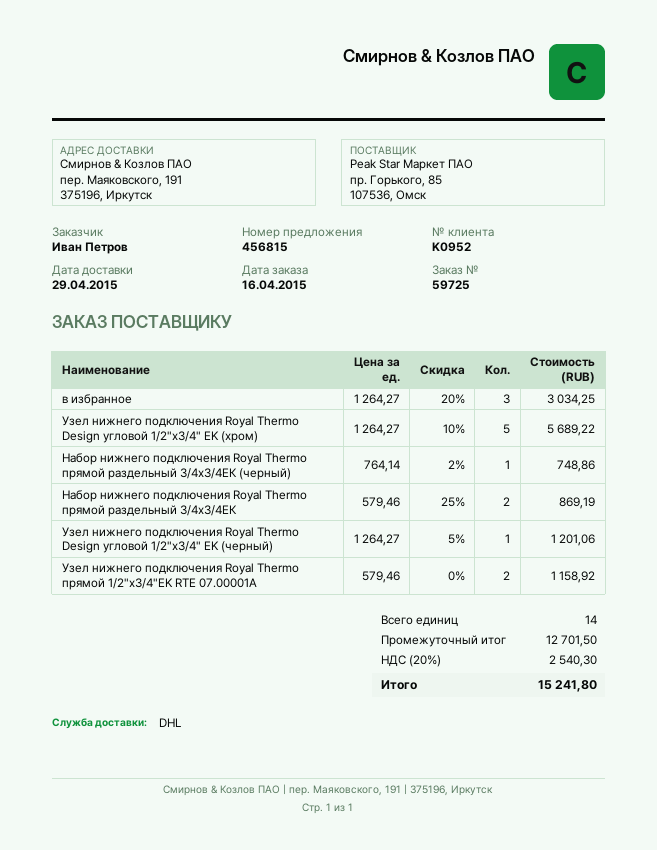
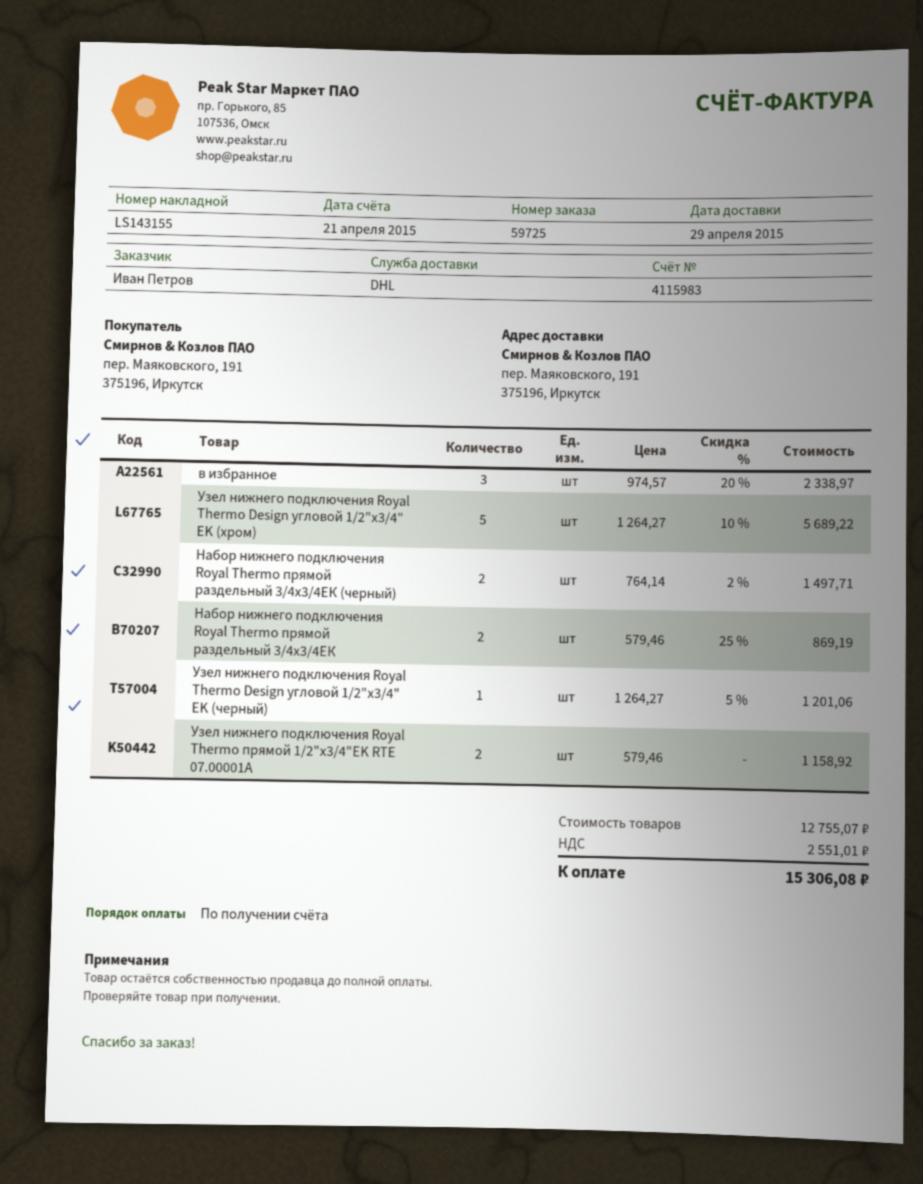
в избранное: 3 x 1264.27 - 20% = 3034.25 -> 3 x 974.57 - 20% = 2338.97
Набор нижнего подключения Royal Thermo прямой раздельный 3/4х3/4ЕК (черный): 1 x 764.14 - 2% = 748.86 -> 2 x 764.14 - 2% = 1497.71
subtotal: 12701.50 -> 12755.07
tax: 2540.30 -> 2551.01
total: 15241.80 -> 15306.08

